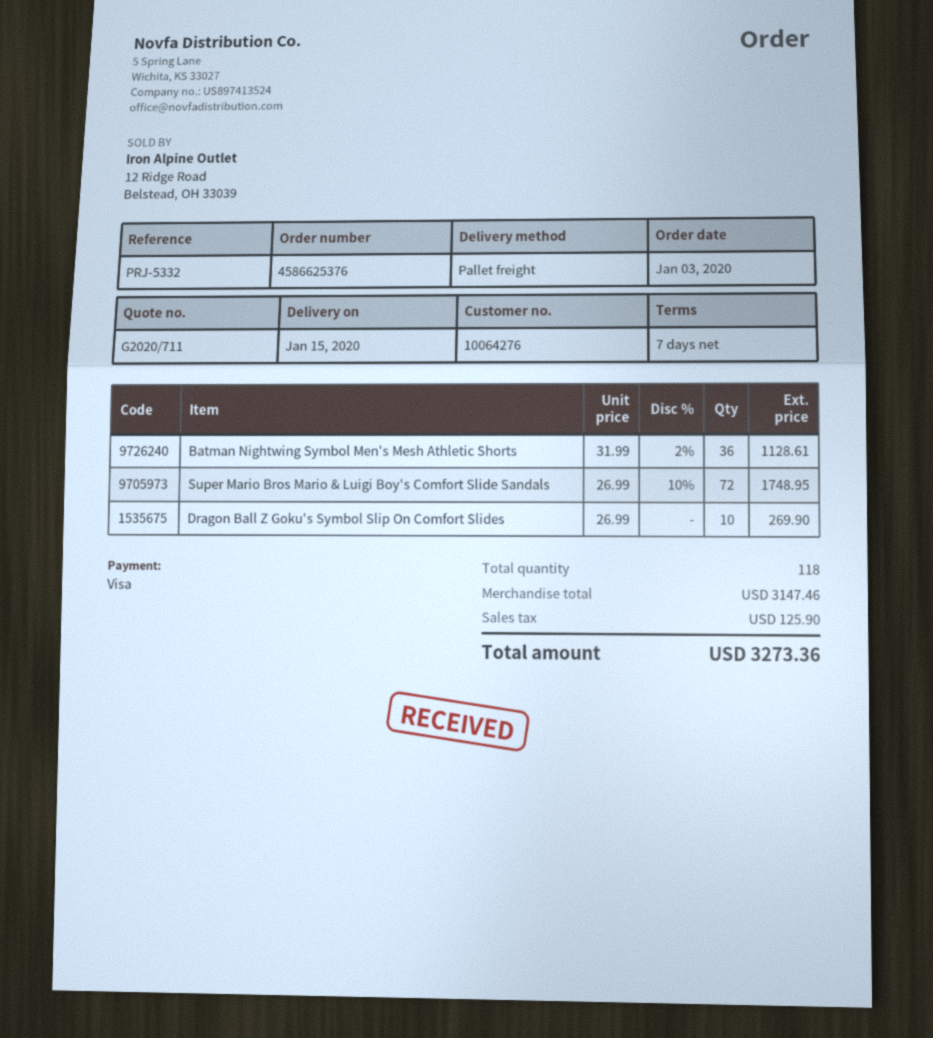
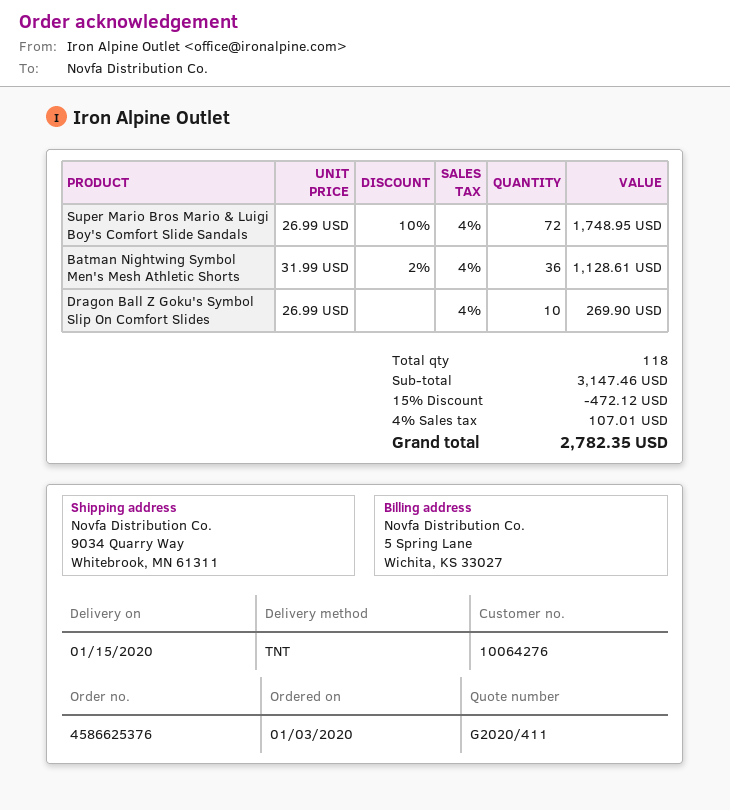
quote number: G2020/711 -> G2020/411
shipping method: pallet freight -> TNT
discount: none -> 15% = 472.12
tax: 125.90 -> 107.01
total: 3273.36 -> 2782.35

